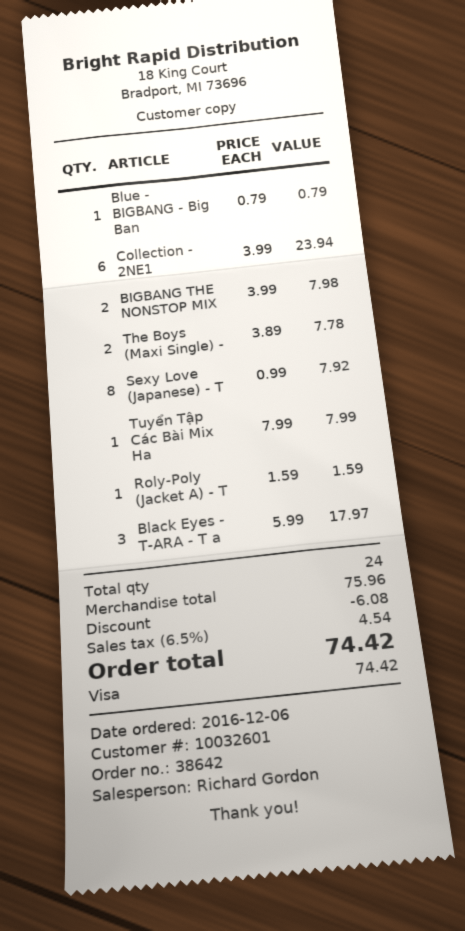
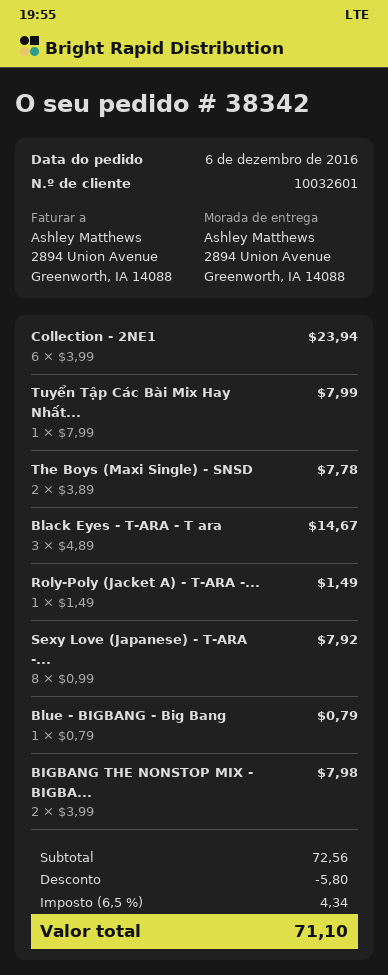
order number: 38642 -> 38342
Roly-Poly (Jacket A) - T: 1 x 1.59 = 1.59 -> 1 x 1.49 = 1.49
Black Eyes - T-ARA - T a: 3 x 5.99 = 17.97 -> 3 x 4.89 = 14.67
subtotal: 75.96 -> 72.56
discount: 6.08 -> 5.80
tax: 6.5% = 4.54 -> 6.5% = 4.34
total: 74.42 -> 71.10

